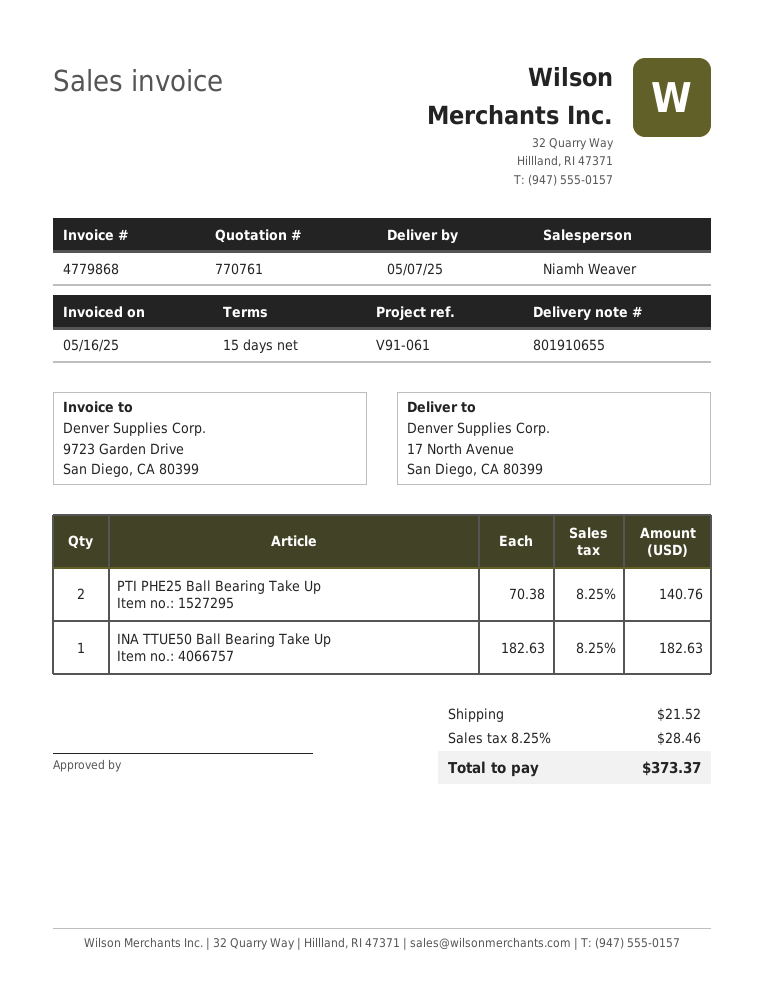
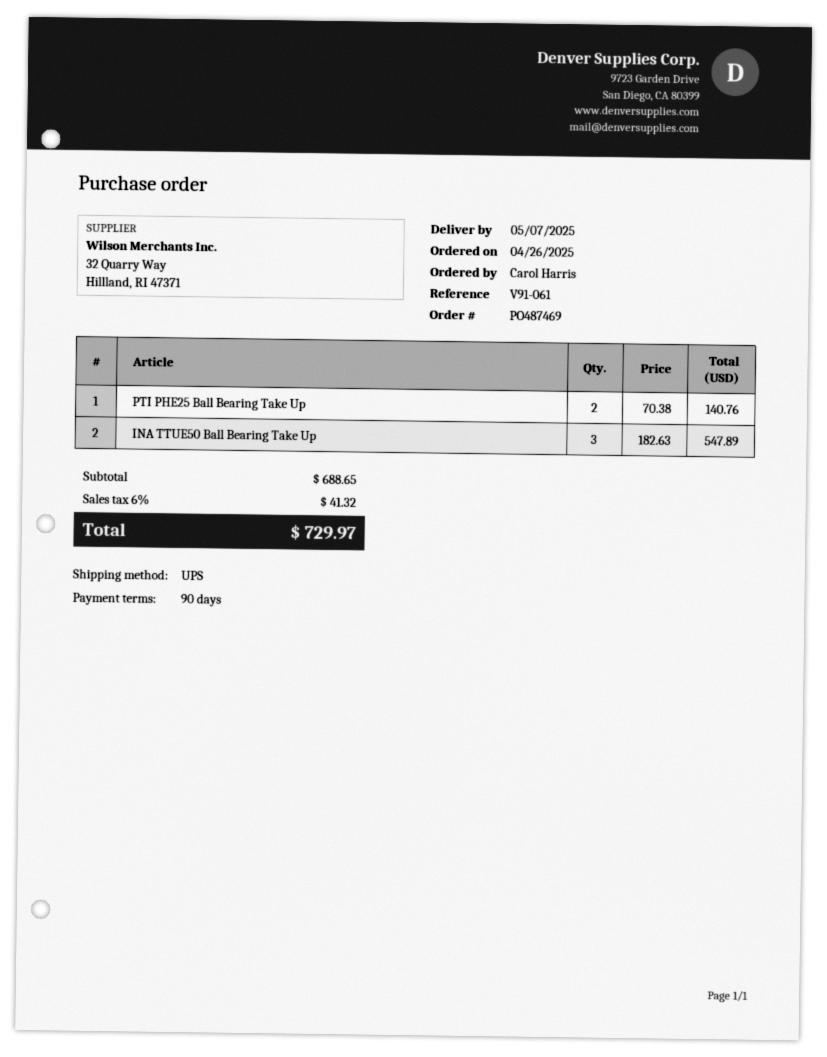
payment terms: 15 days -> 90 days
INA TTUE50 Ball Bearing Take Up: 1 x 182.63 = 182.63 -> 3 x 182.63 = 547.89
shipping: 21.52 -> none
tax: 8.25% = 28.46 -> 6% = 41.32
total: 373.37 -> 729.97

